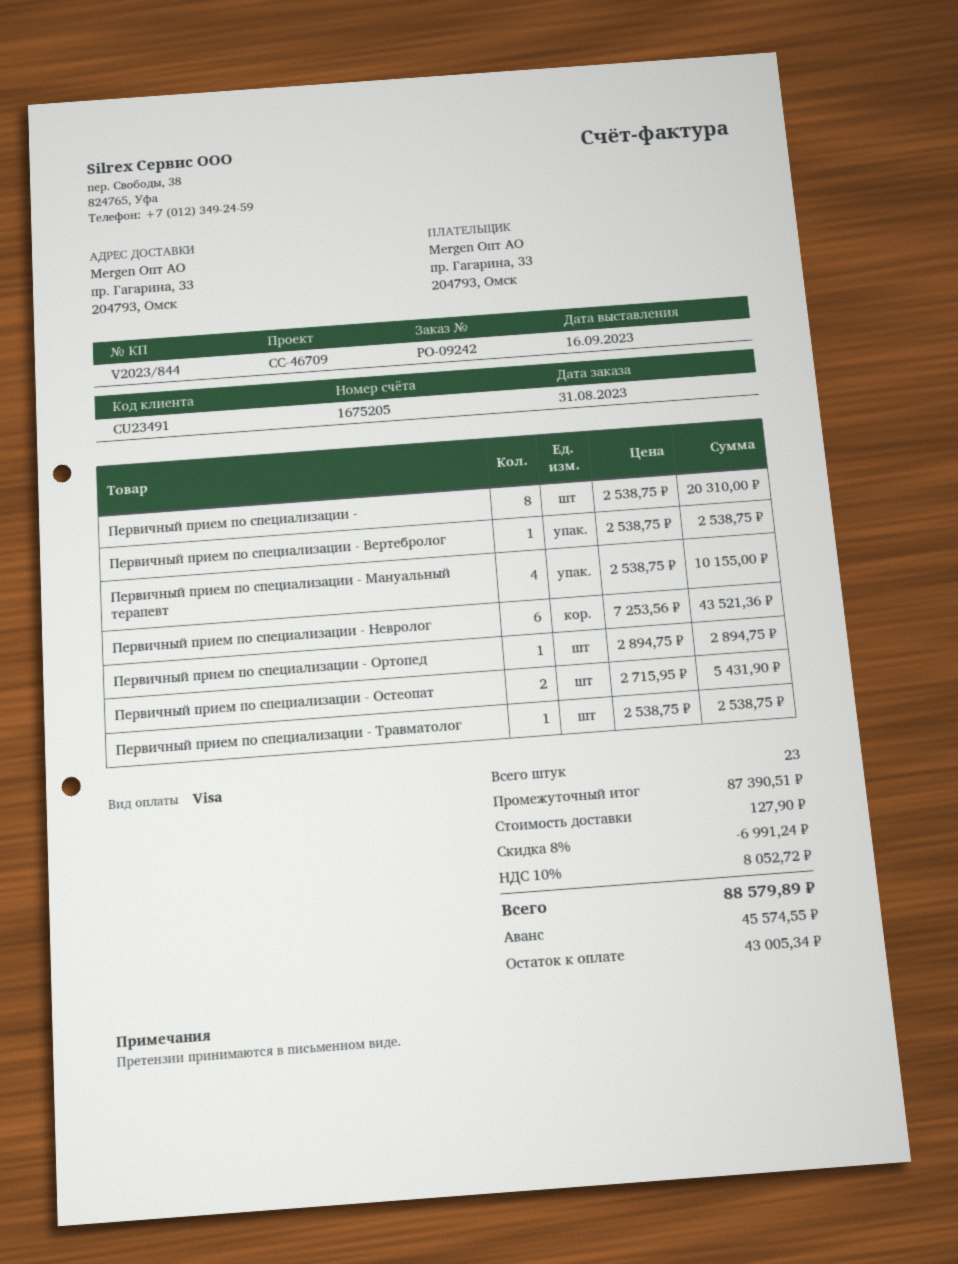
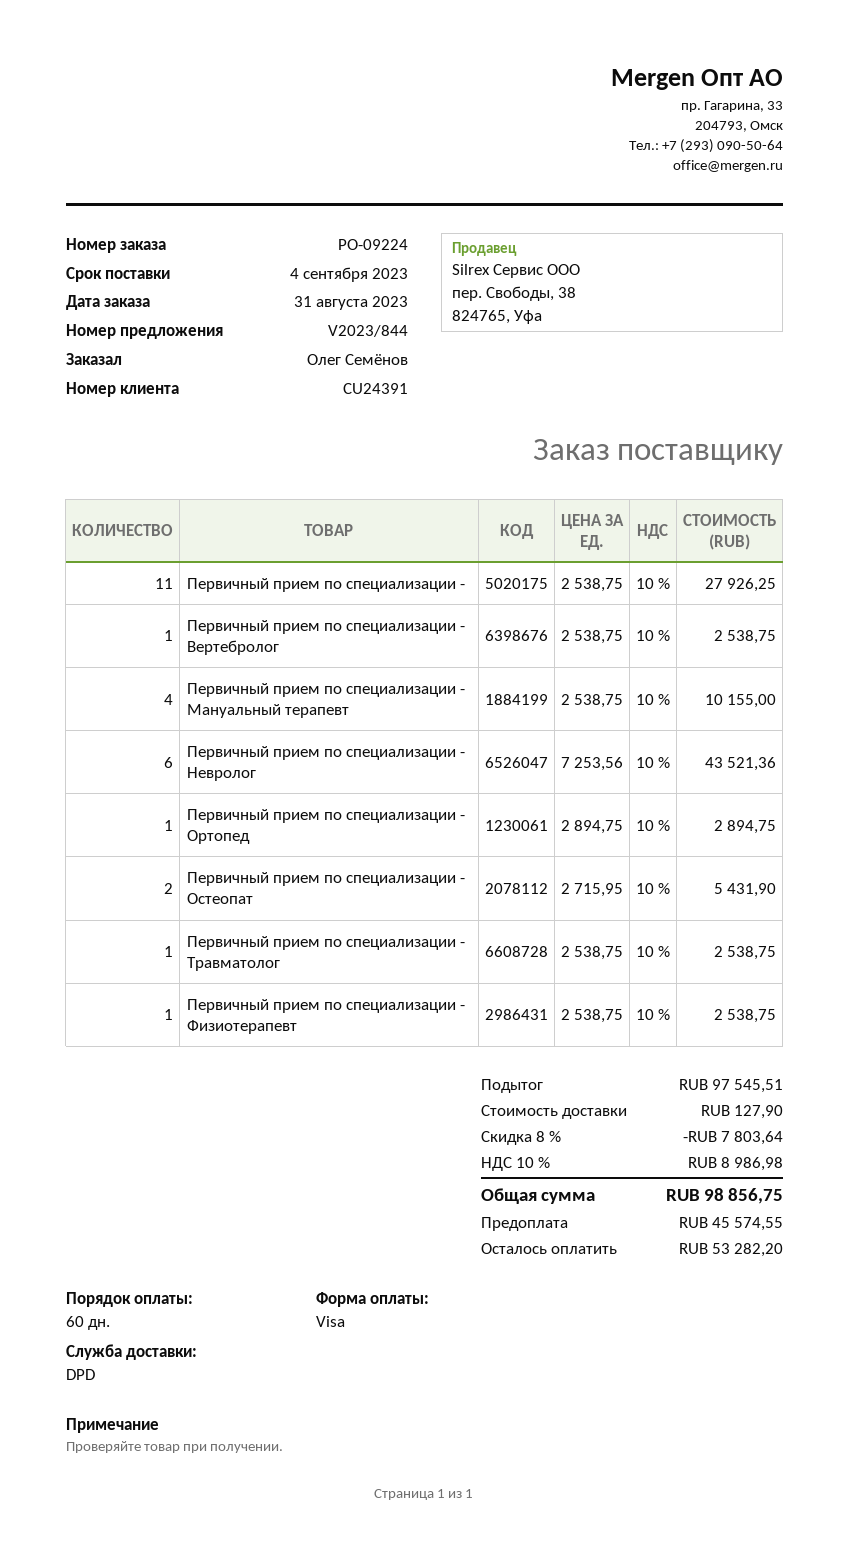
order number: PO-09242 -> PO-09224
customer number: CU23491 -> CU24391
Первичный прием по специализации -: 8 x 2538.75 = 20310.00 -> 11 x 2538.75 = 27926.25
Первичный прием по специализации - Физиотерапевт: none -> 1 x 2538.75 = 2538.75
subtotal: 87390.51 -> 97545.51
discount: 8% = 6991.24 -> 8% = 7803.64
tax: 10% = 8052.72 -> 10% = 8986.98
total: 88579.89 -> 98856.75
balance: 43005.34 -> 53282.20

